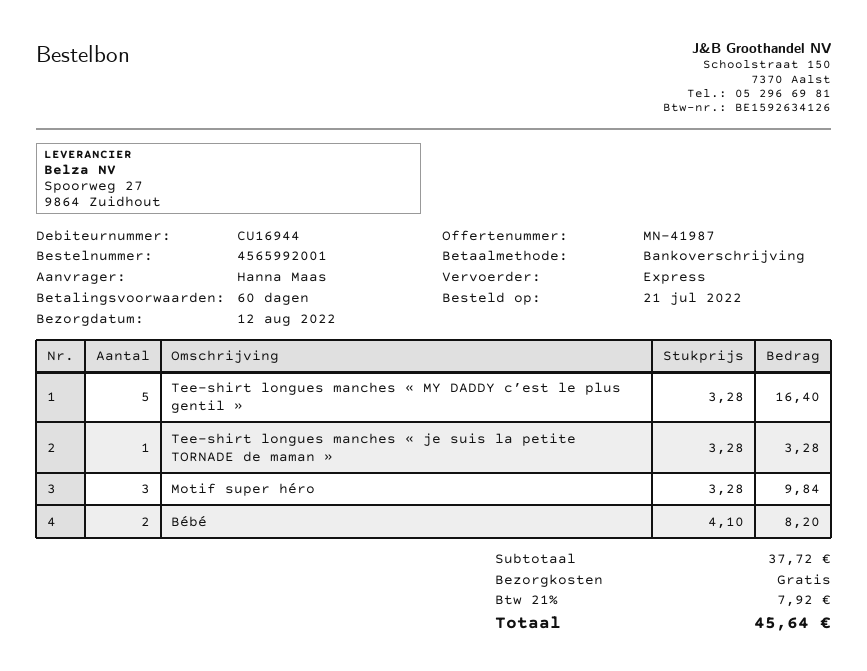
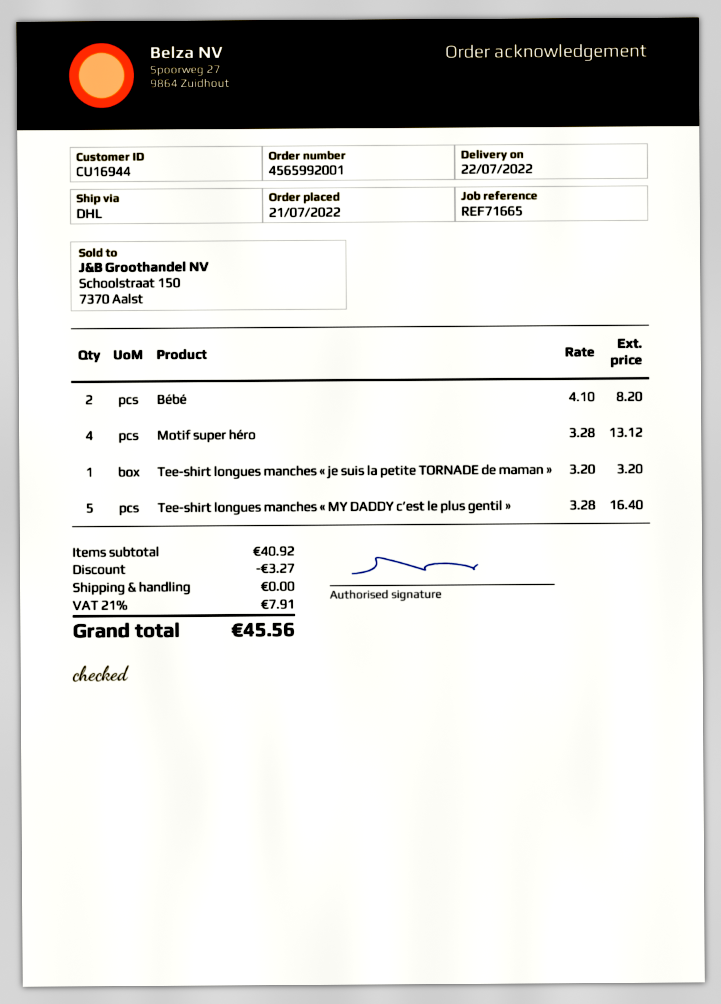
delivery date: 2022-08-12 -> 2022-07-22
shipping method: express -> DHL
Tee-shirt longues manches « je suis la petite TORNADE de maman »: 1 x 3.28 = 3.28 -> 1 x 3.20 = 3.20
Motif super héro: 3 x 3.28 = 9.84 -> 4 x 3.28 = 13.12
subtotal: 37.72 -> 40.92
discount: none -> 3.27
tax: 21% = 7.92 -> 21% = 7.91
total: 45.64 -> 45.56

